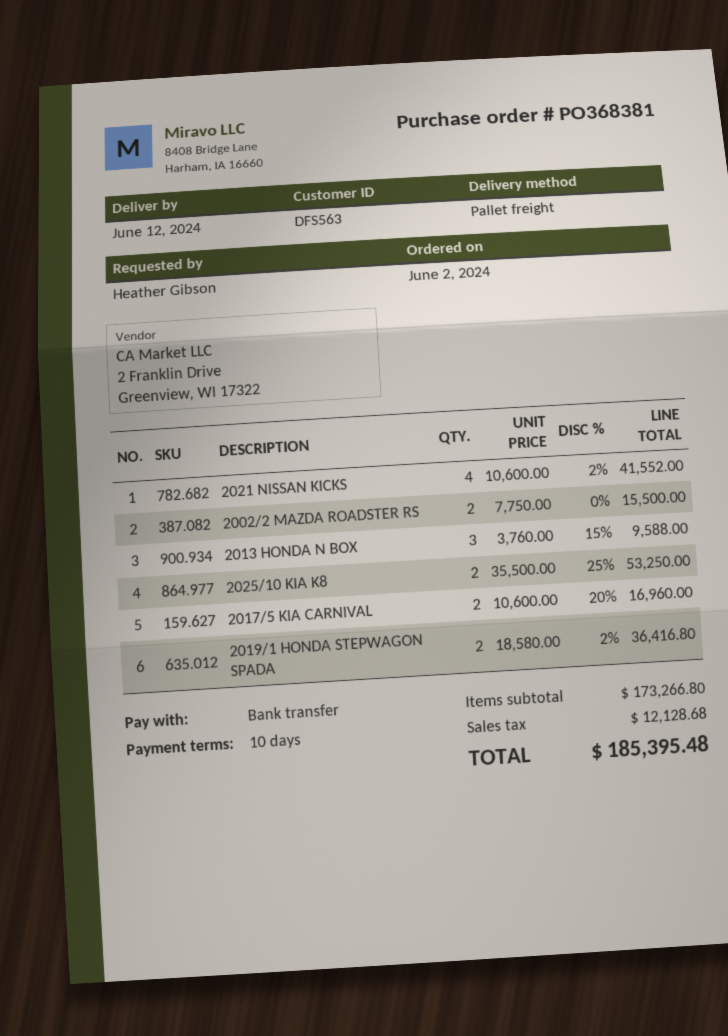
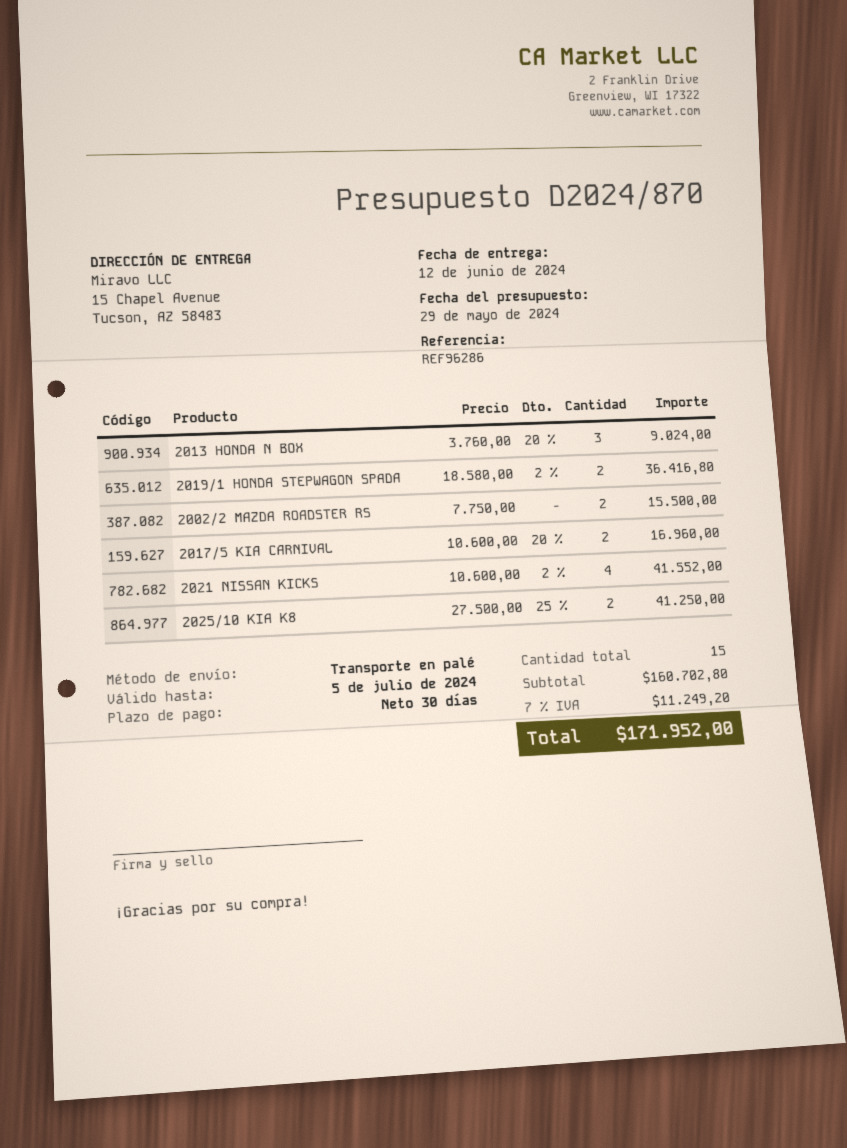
payment terms: 10 days -> 30 days
2013 HONDA N BOX: 3 x 3760.00 - 15% = 9588.00 -> 3 x 3760.00 - 20% = 9024.00
2025/10 KIA K8: 2 x 35500.00 - 25% = 53250.00 -> 2 x 27500.00 - 25% = 41250.00
subtotal: 173266.80 -> 160702.80
tax: 12128.68 -> 11249.20
total: 185395.48 -> 171952.00

